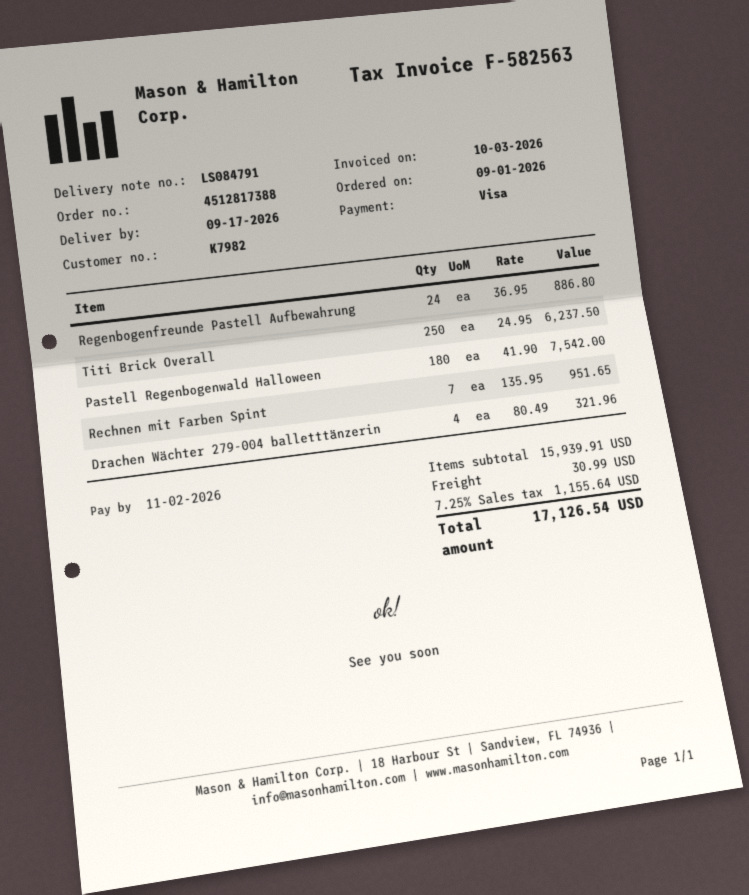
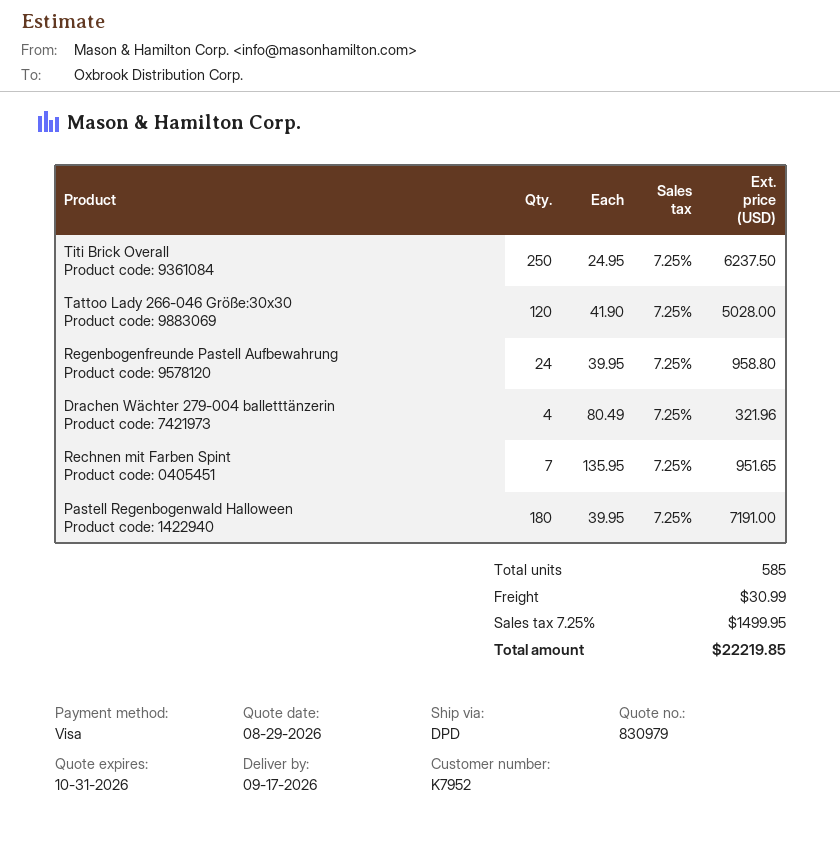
customer number: K7982 -> K7952
Regenbogenfreunde Pastell Aufbewahrung: 24 x 36.95 = 886.80 -> 24 x 39.95 = 958.80
Pastell Regenbogenwald Halloween: 180 x 41.90 = 7542.00 -> 180 x 39.95 = 7191.00
Tattoo Lady 266-046 Größe:30x30: none -> 120 x 41.90 = 5028.00
tax: 7.25% = 1155.64 -> 7.25% = 1499.95
total: 17126.54 -> 22219.85

